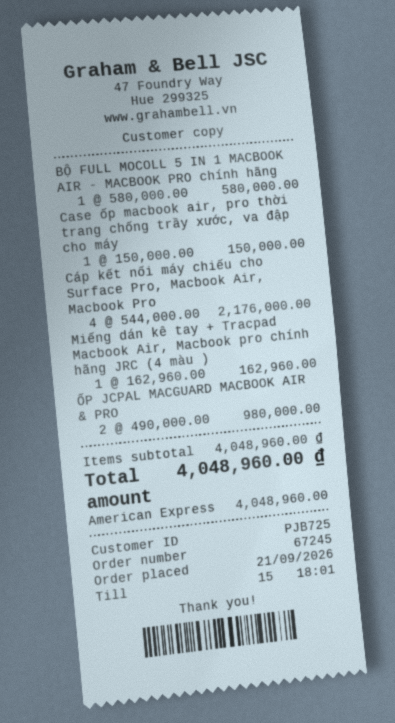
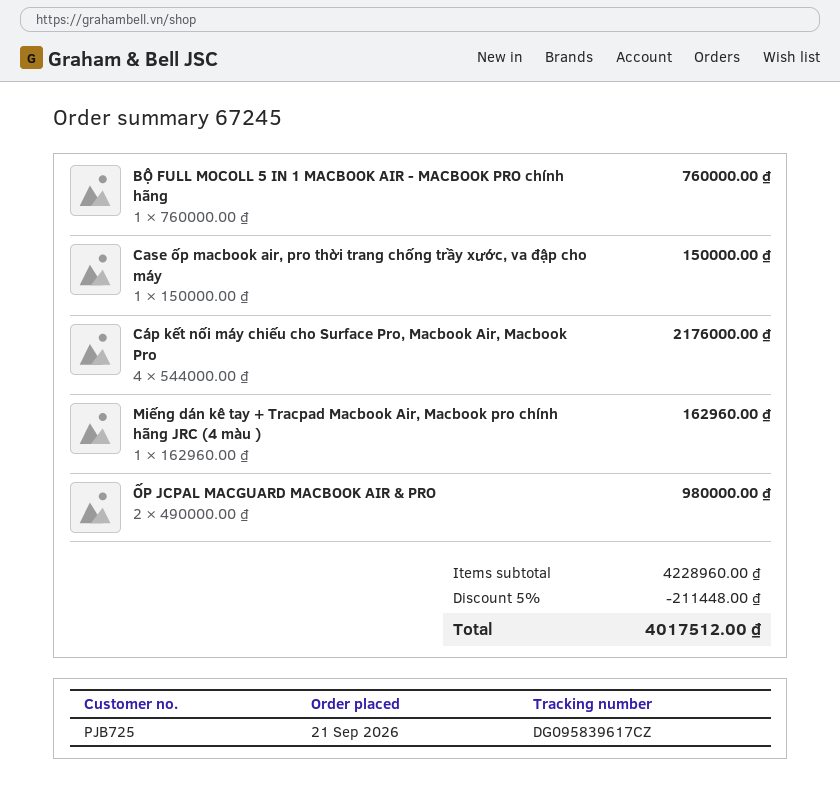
BỘ FULL MOCOLL 5 IN 1 MACBOOK AIR - MACBOOK PRO chính hãng: 1 x 580000.00 = 580000.00 -> 1 x 760000.00 = 760000.00
subtotal: 4048960.00 -> 4228960.00
discount: none -> 5% = 211448.00
total: 4048960.00 -> 4017512.00

